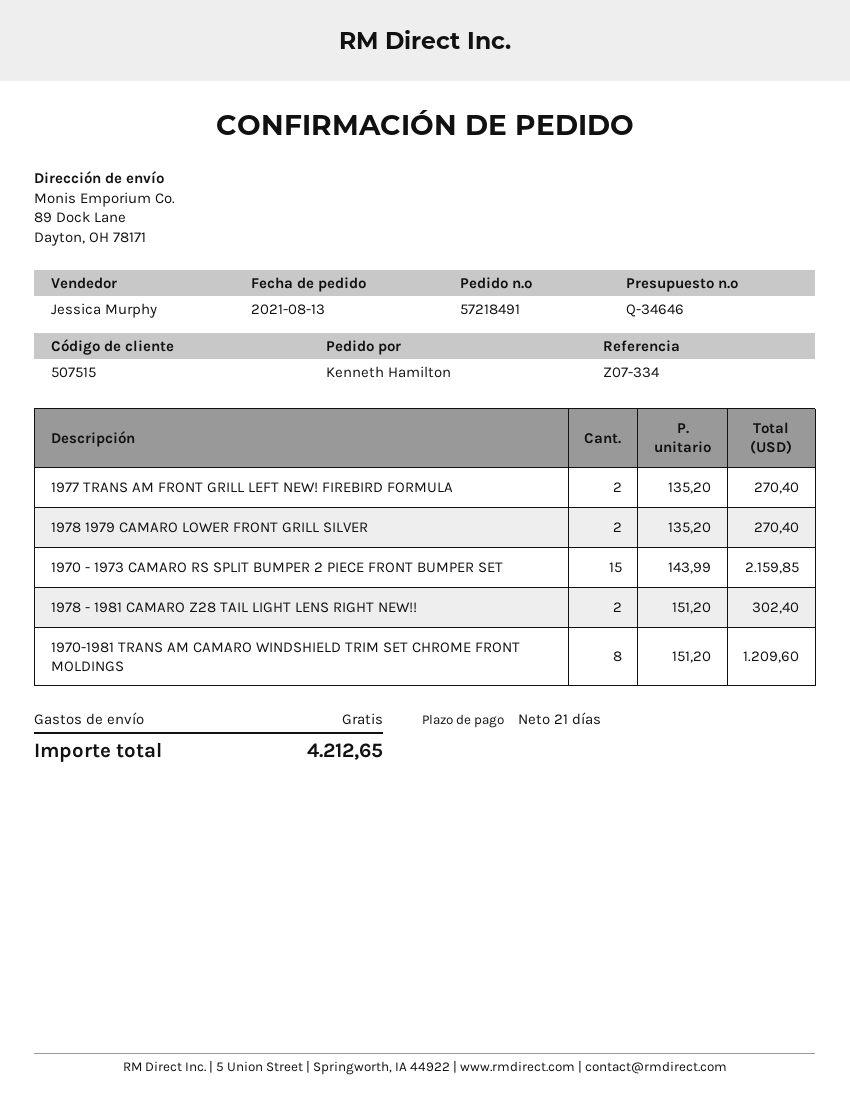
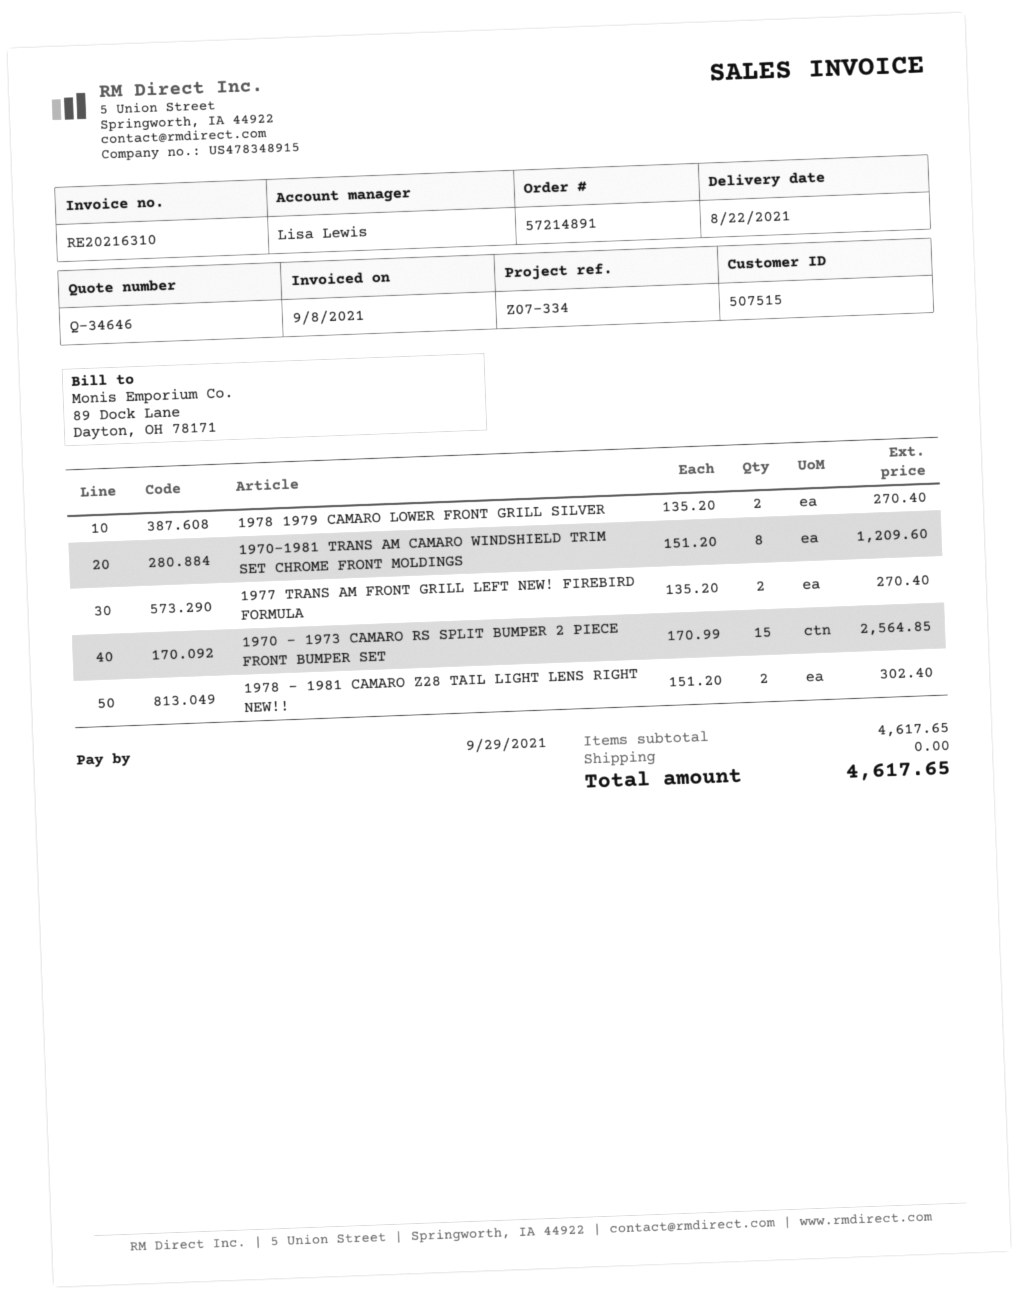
order number: 57218491 -> 57214891
sales rep: Jessica Murphy -> Lisa Lewis
1970 - 1973 CAMARO RS SPLIT BUMPER 2 PIECE FRONT BUMPER SET: 15 x 143.99 = 2159.85 -> 15 x 170.99 = 2564.85
total: 4212.65 -> 4617.65

